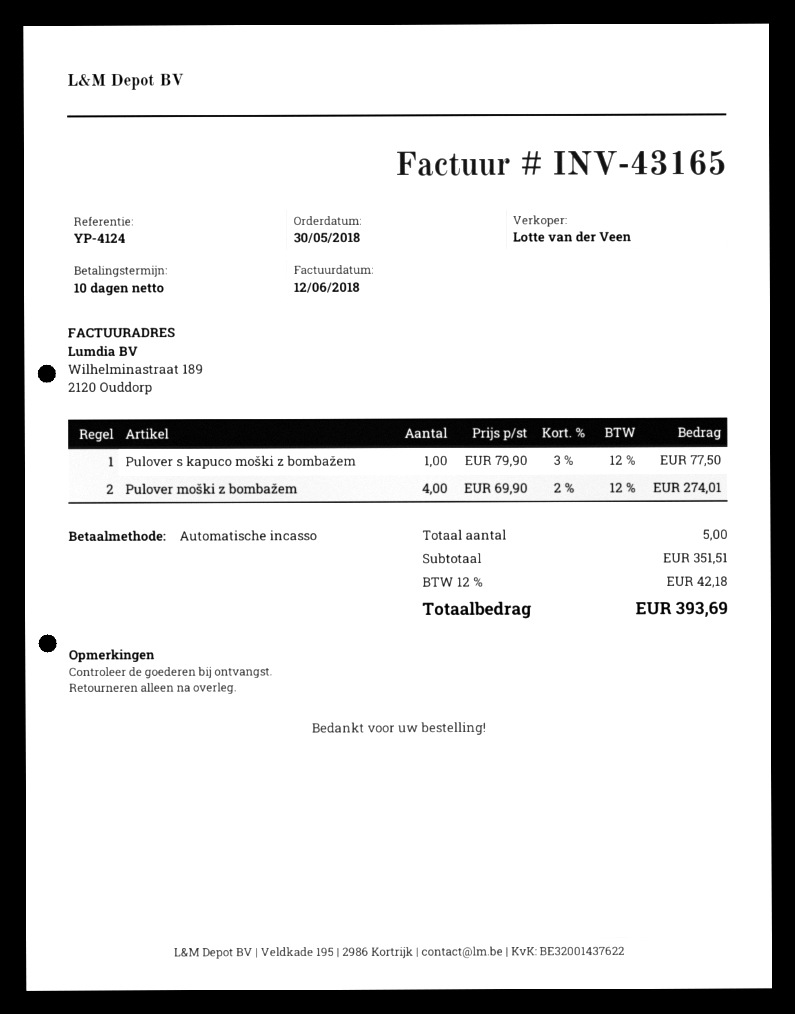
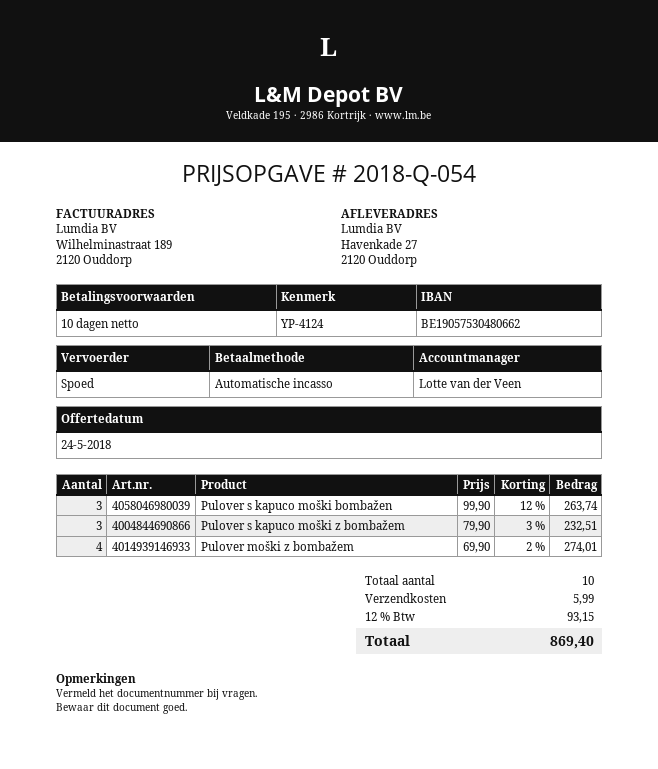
Pulover s kapuco moški z bombažem: 1 x 79.90 - 3% = 77.50 -> 3 x 79.90 - 3% = 232.51
Pulover s kapuco moški bombažen: none -> 3 x 99.90 - 12% = 263.74
total quantity: 5 -> 10
shipping: none -> 5.99
tax: 12% = 42.18 -> 12% = 93.15
total: 393.69 -> 869.40

